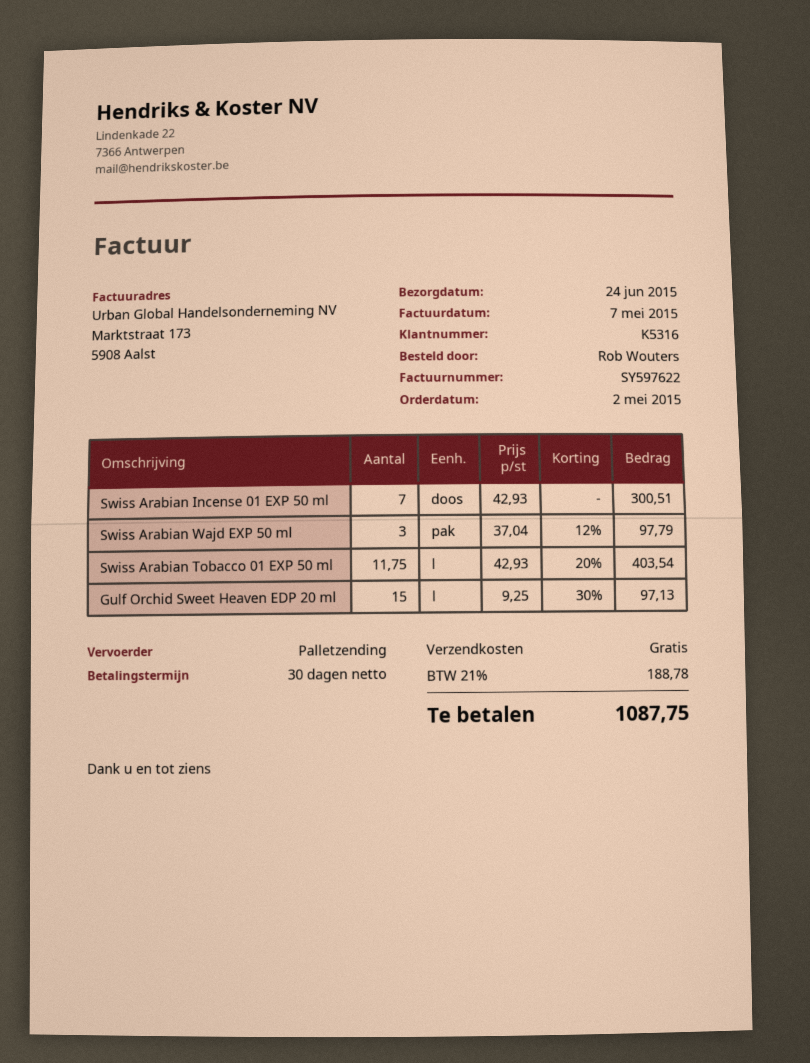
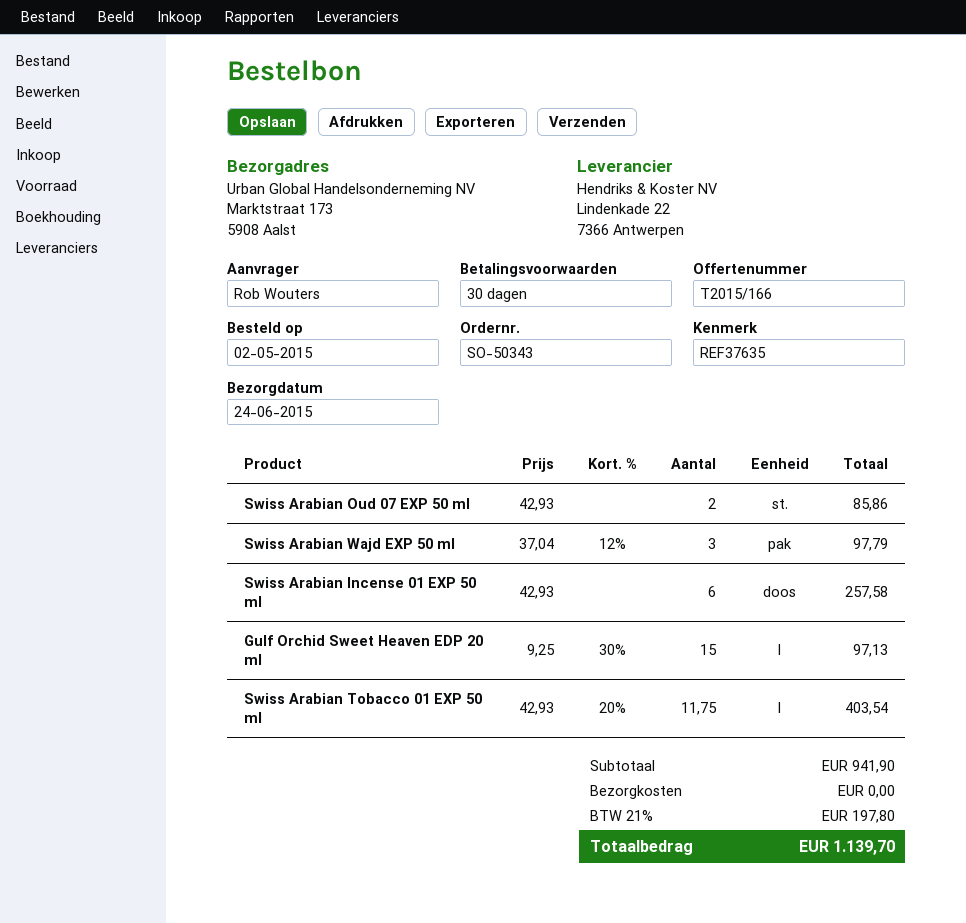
Swiss Arabian Incense 01 EXP 50 ml: 7 x 42.93 = 300.51 -> 6 x 42.93 = 257.58
Swiss Arabian Oud 07 EXP 50 ml: none -> 2 x 42.93 = 85.86
tax: 21% = 188.78 -> 21% = 197.80
total: 1087.75 -> 1139.70

